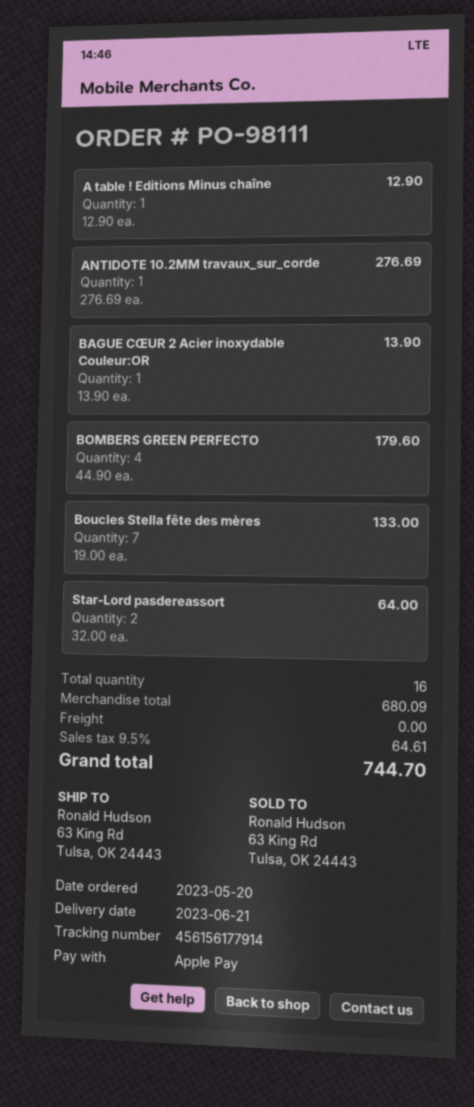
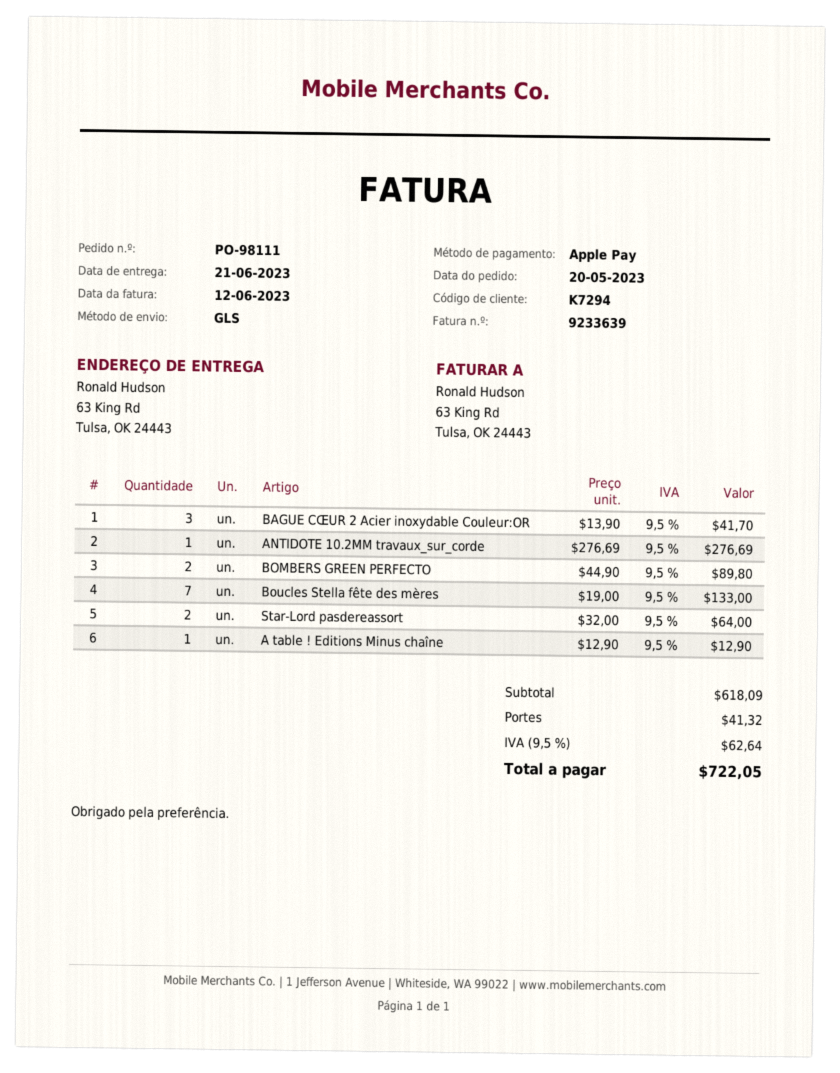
BAGUE CŒUR 2 Acier inoxydable Couleur:OR: 1 x 13.90 = 13.90 -> 3 x 13.90 = 41.70
BOMBERS GREEN PERFECTO: 4 x 44.90 = 179.60 -> 2 x 44.90 = 89.80
subtotal: 680.09 -> 618.09
shipping: 0.00 -> 41.32
tax: 9.5% = 64.61 -> 9.5% = 62.64
total: 744.70 -> 722.05

